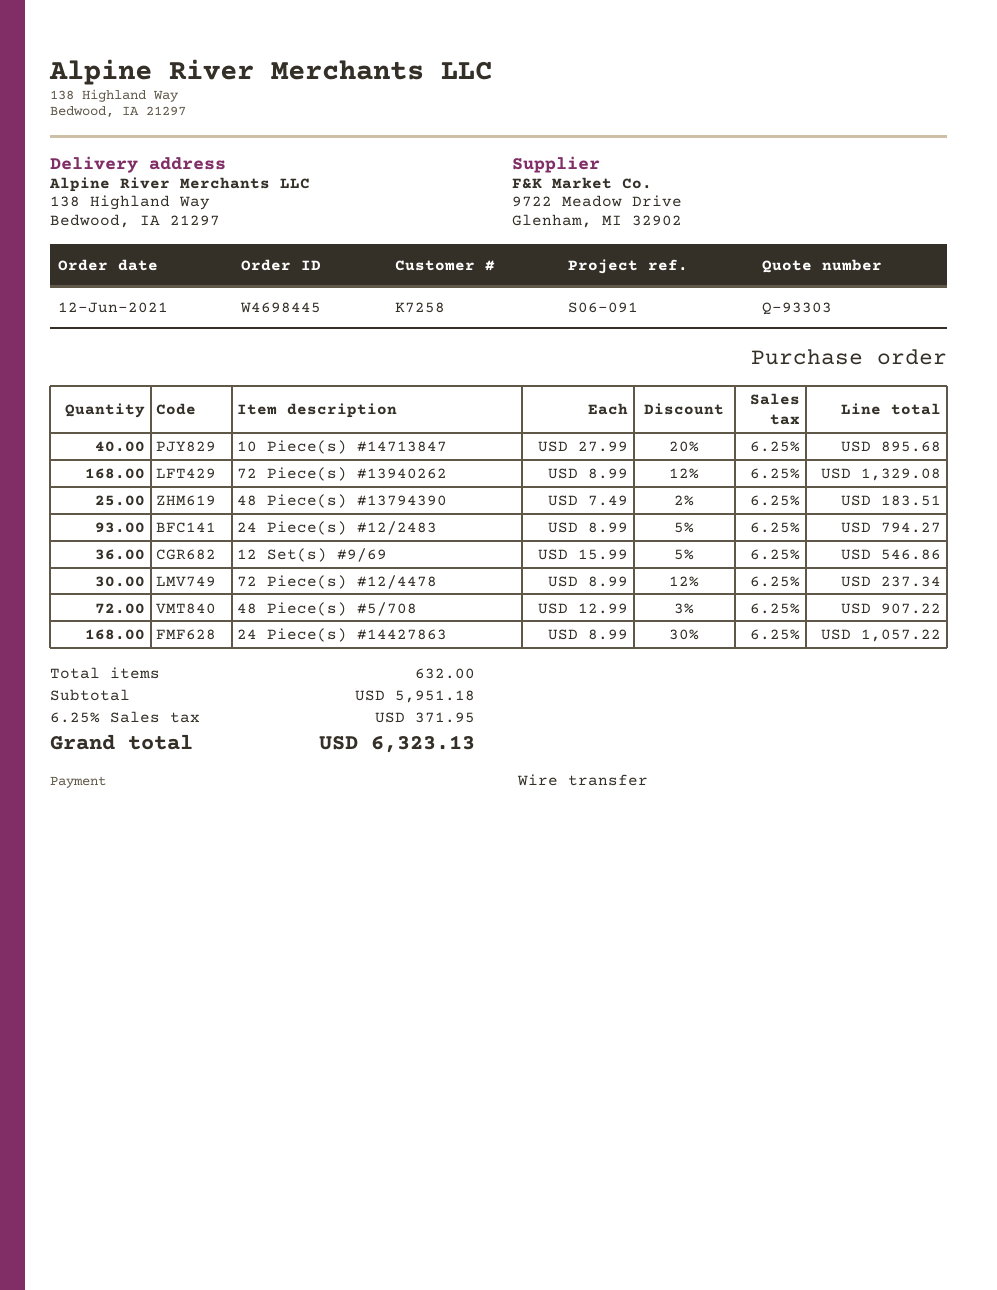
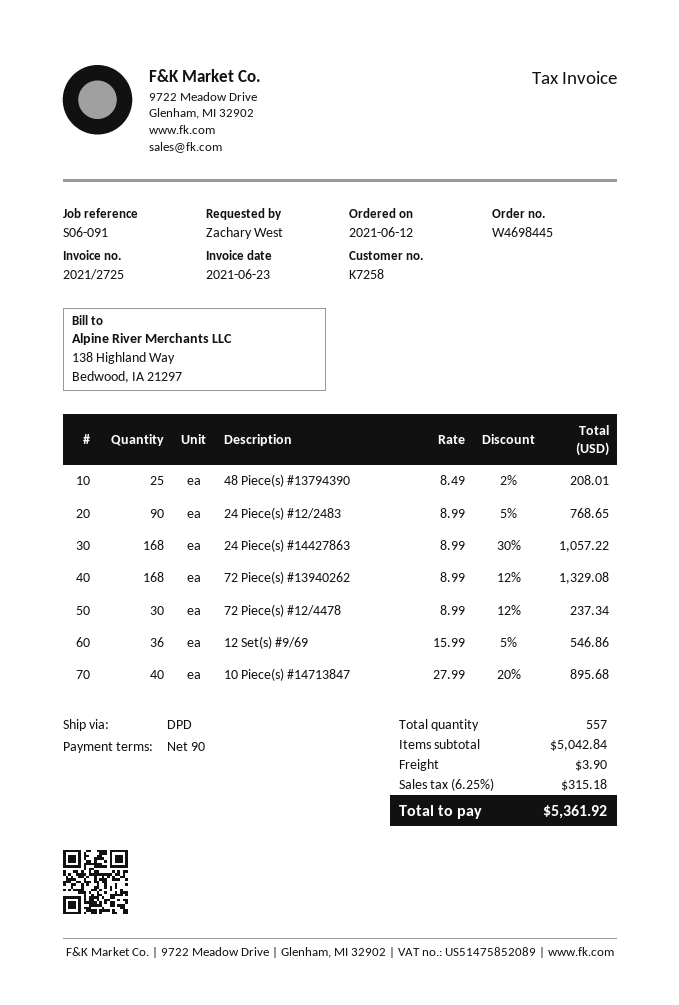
48 Piece(s) #13794390: 25 x 7.49 - 2% = 183.51 -> 25 x 8.49 - 2% = 208.01
24 Piece(s) #12/2483: 93 x 8.99 - 5% = 794.27 -> 90 x 8.99 - 5% = 768.65
48 Piece(s) #5/708: 72 x 12.99 - 3% = 907.22 -> none
total quantity: 632 -> 557
subtotal: 5951.18 -> 5042.84
shipping: none -> 3.90
tax: 6.25% = 371.95 -> 6.25% = 315.18
total: 6323.13 -> 5361.92

